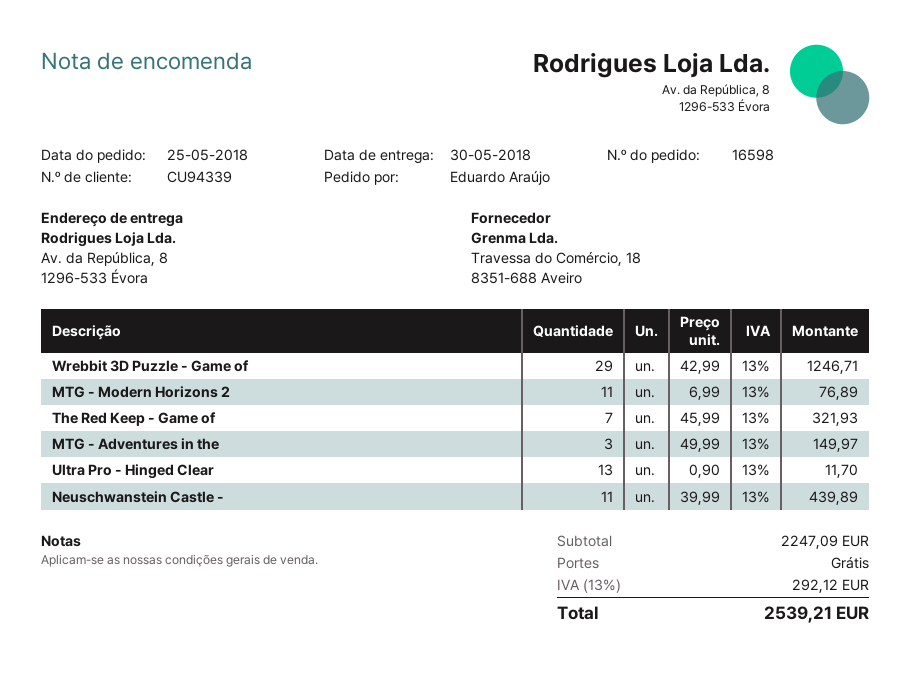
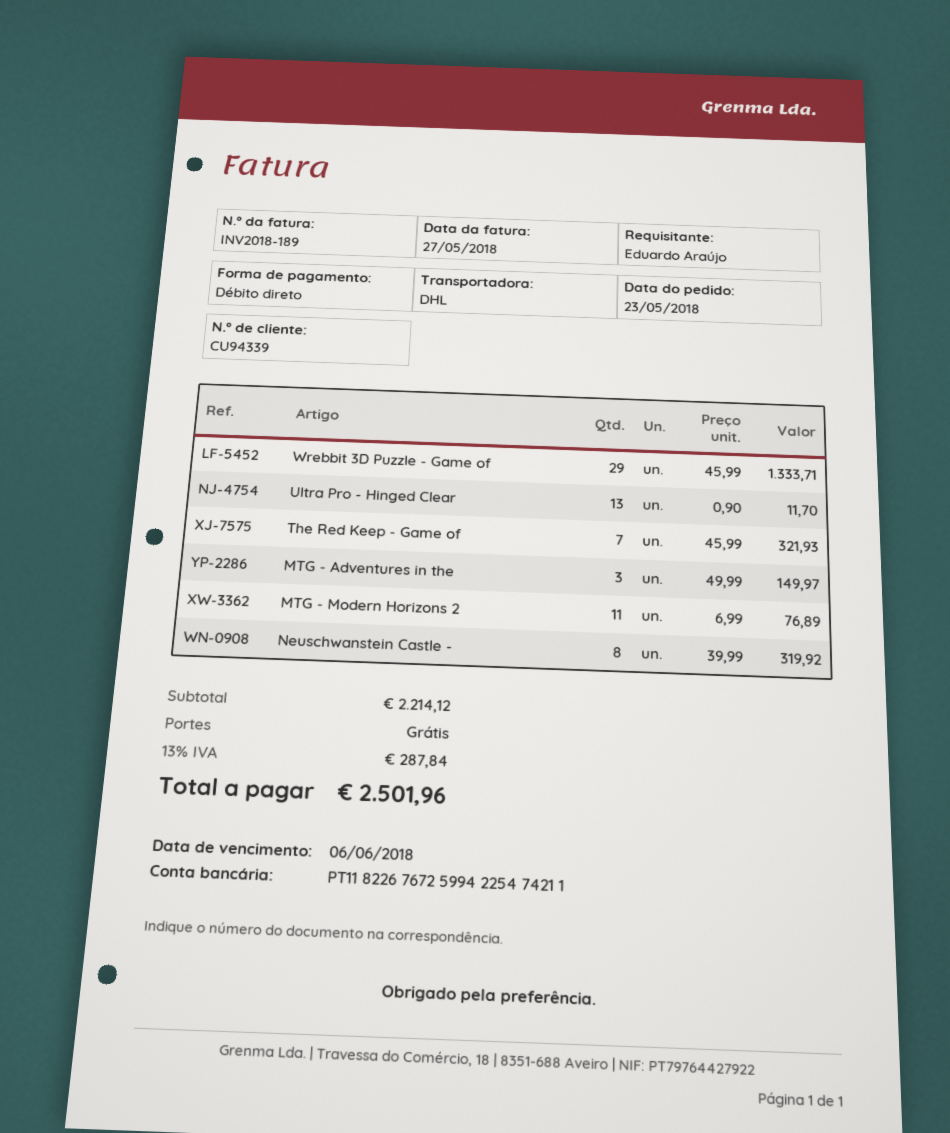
order date: 2018-05-25 -> 2018-05-23
Wrebbit 3D Puzzle - Game of: 29 x 42.99 = 1246.71 -> 29 x 45.99 = 1333.71
Neuschwanstein Castle -: 11 x 39.99 = 439.89 -> 8 x 39.99 = 319.92
subtotal: 2247.09 -> 2214.12
tax: 13% = 292.12 -> 13% = 287.84
total: 2539.21 -> 2501.96

